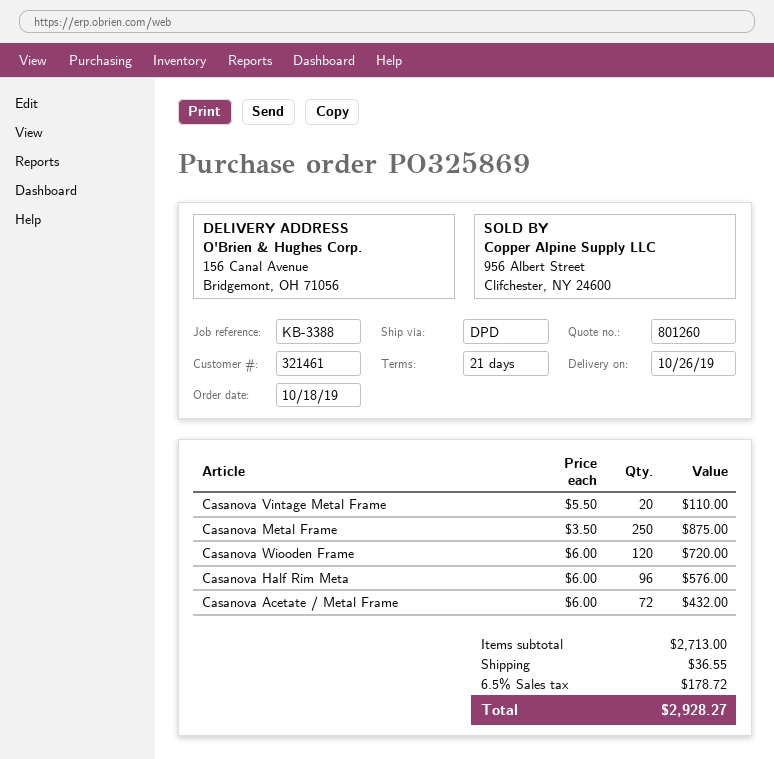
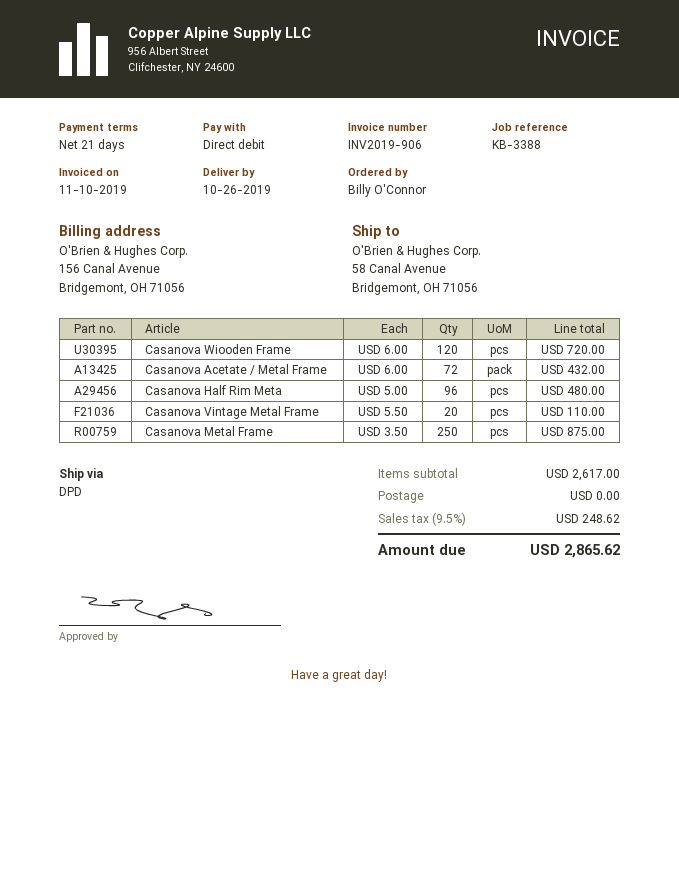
ship to: 156 Canal Avenue, Bridgemont, OH 71056 -> 58 Canal Avenue, Bridgemont, OH 71056
Casanova Half Rim Meta: 96 x 6.00 = 576.00 -> 96 x 5.00 = 480.00
subtotal: 2713.00 -> 2617.00
shipping: 36.55 -> 0.00
tax: 6.5% = 178.72 -> 9.5% = 248.62
total: 2928.27 -> 2865.62

